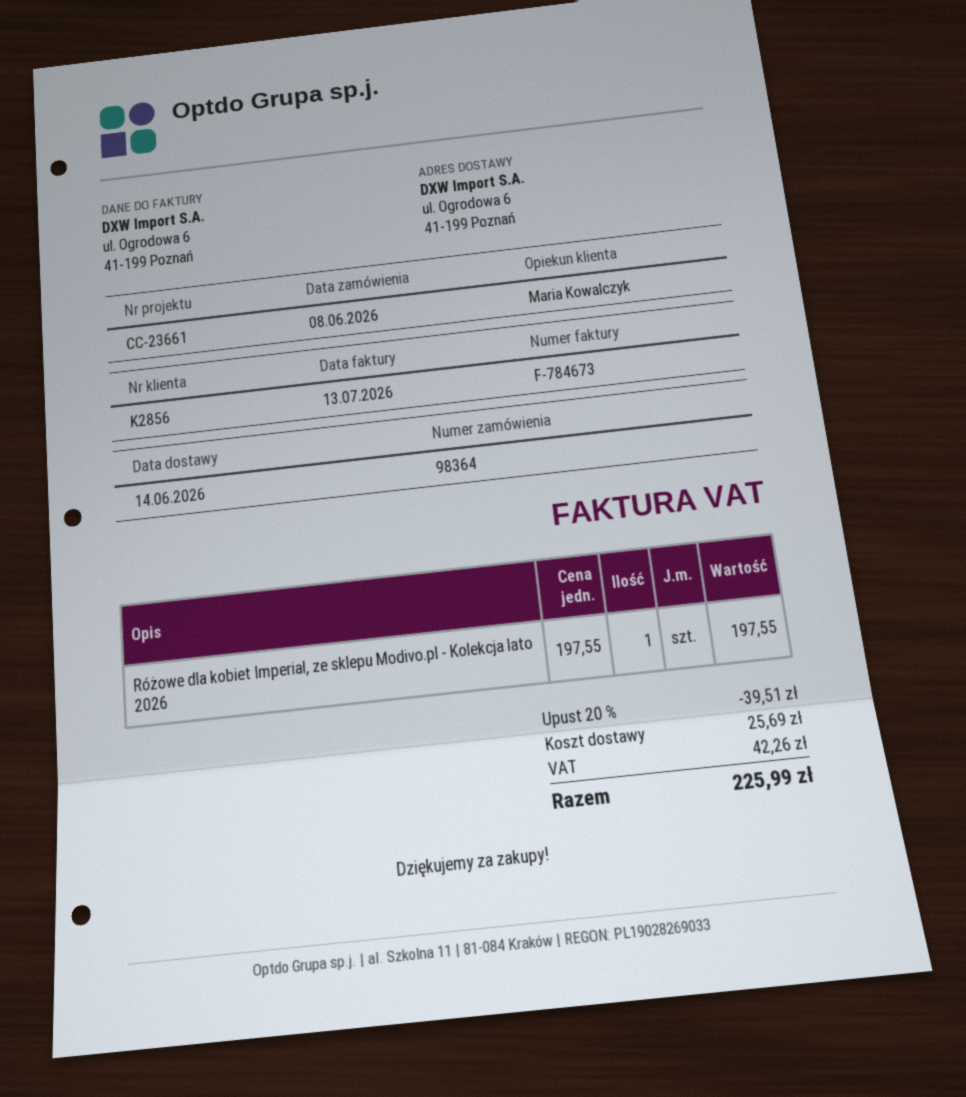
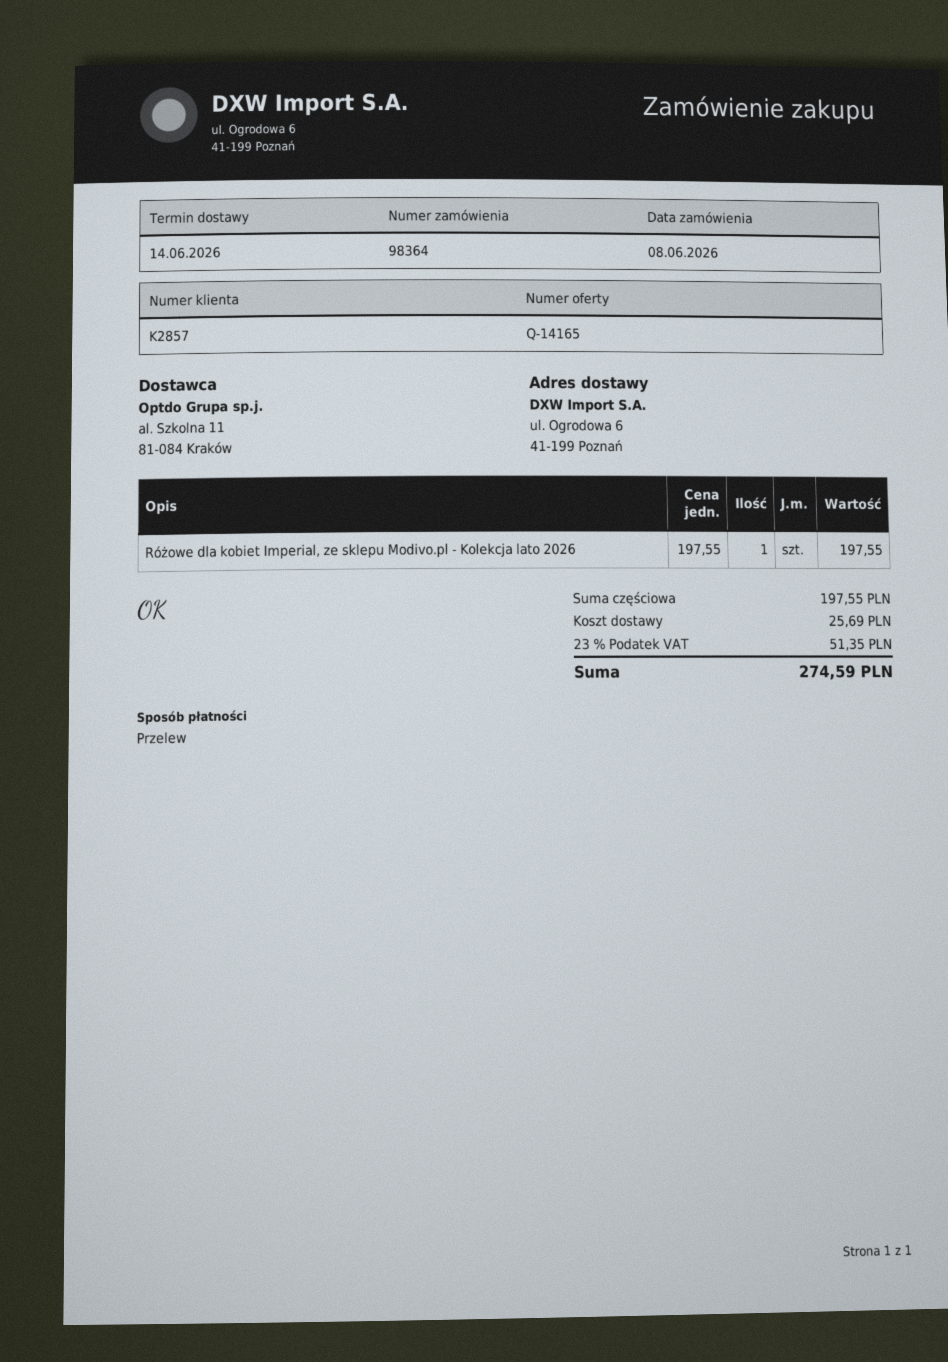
customer number: K2856 -> K2857
discount: 20% = 39.51 -> none
tax: 42.26 -> 51.35
total: 225.99 -> 274.59

